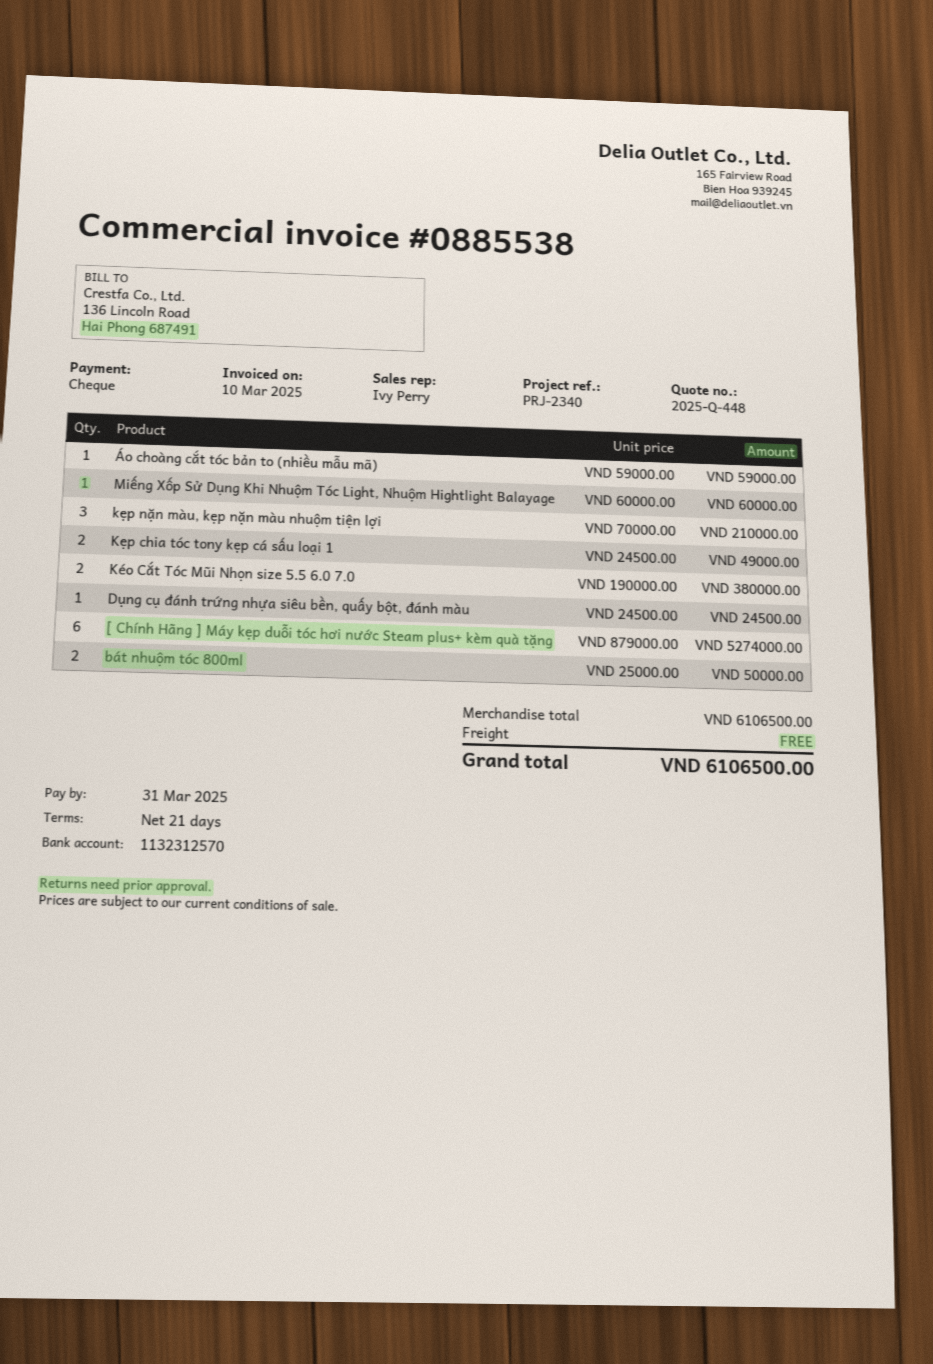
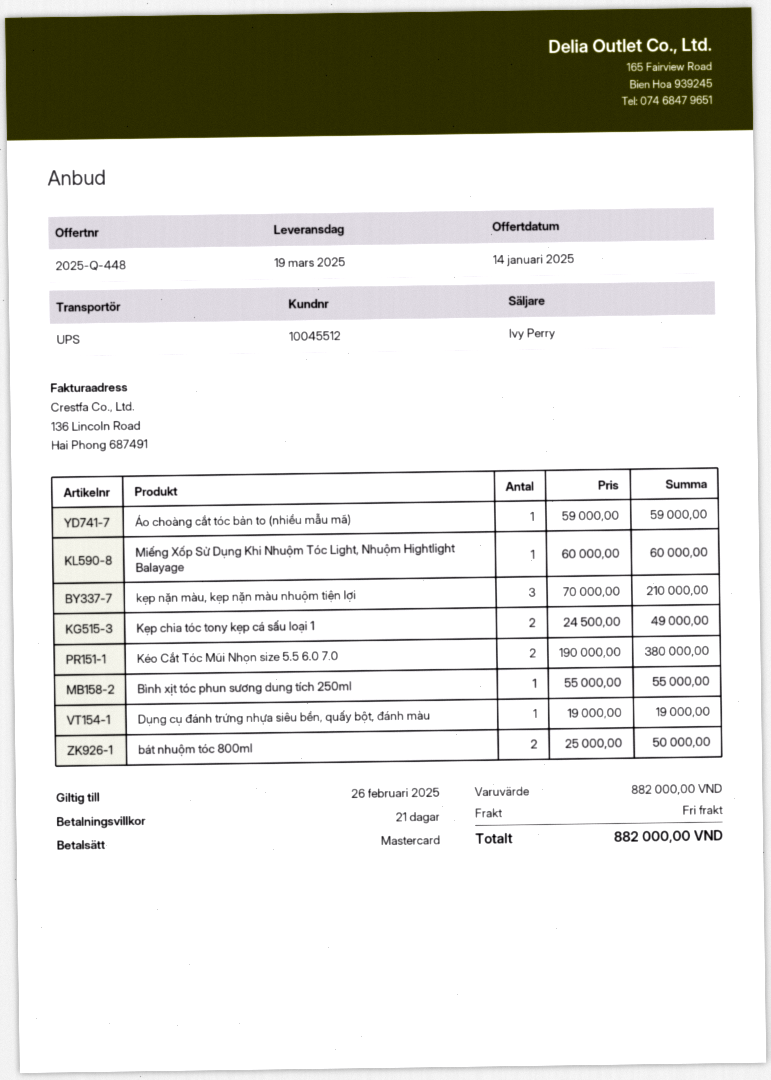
payment method: cheque -> Mastercard
Dụng cụ đánh trứng nhựa siêu bền, quấy bột, đánh màu: 1 x 24500.00 = 24500.00 -> 1 x 19000.00 = 19000.00
[ Chính Hãng ] Máy kẹp duỗi tóc hơi nước Steam plus+ kèm quà tặng: 6 x 879000.00 = 5274000.00 -> none
Bình xịt tóc phun sương dung tích 250ml: none -> 1 x 55000.00 = 55000.00
subtotal: 6106500.00 -> 882000.00
total: 6106500.00 -> 882000.00

